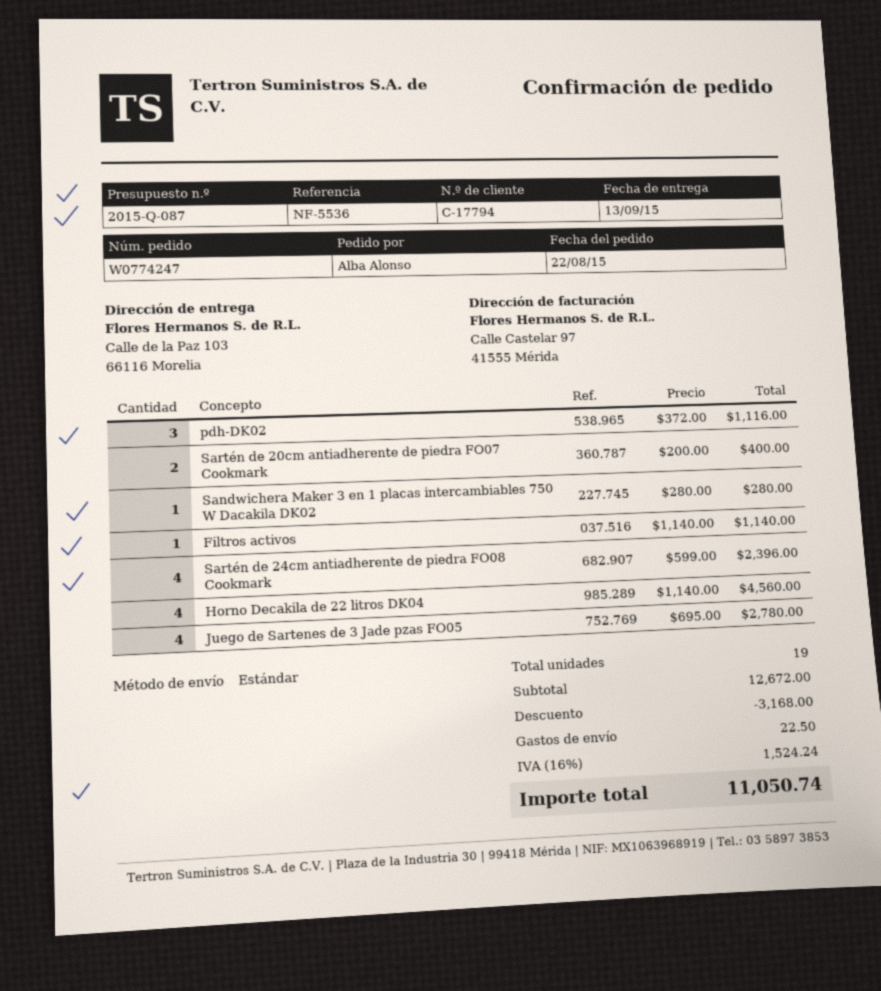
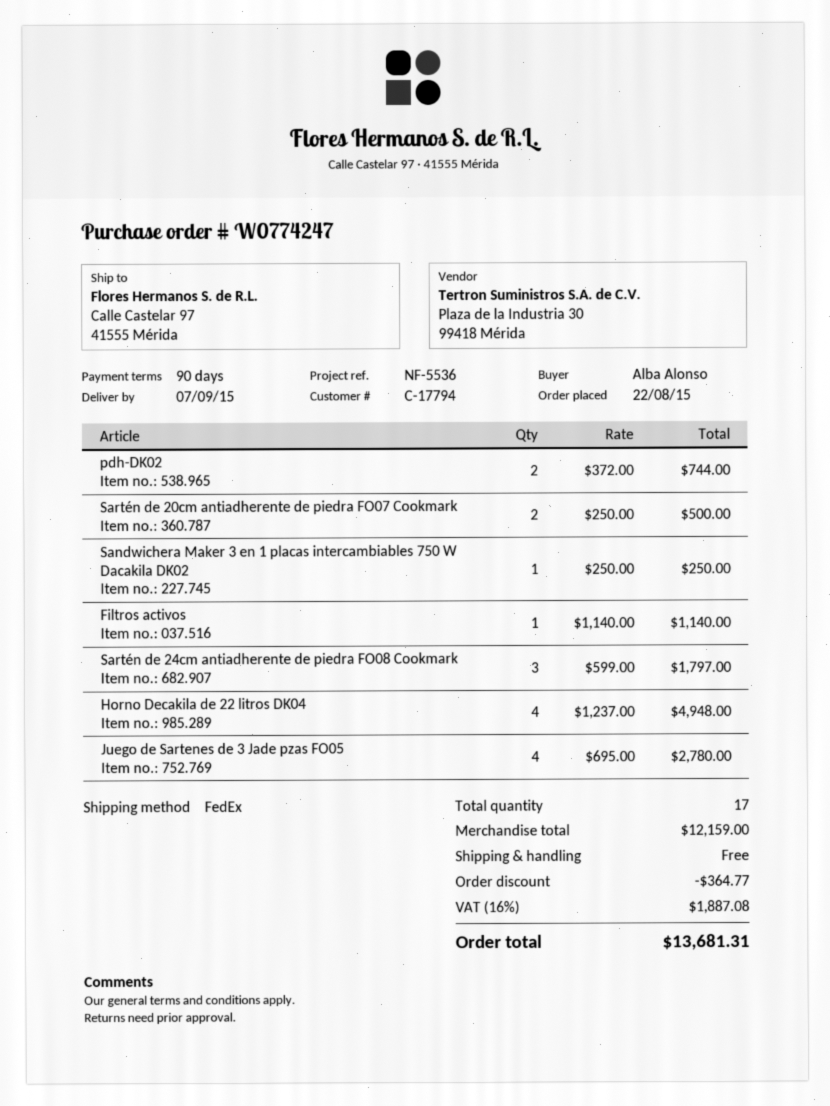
delivery date: 2015-09-13 -> 2015-09-07
shipping method: standard -> FedEx
ship to: Calle de la Paz 103, 66116 Morelia -> Calle Castelar 97, 41555 Mérida
pdh-DK02: 3 x 372.00 = 1116.00 -> 2 x 372.00 = 744.00
Sartén de 20cm antiadherente de piedra FO07 Cookmark: 2 x 200.00 = 400.00 -> 2 x 250.00 = 500.00
Sandwichera Maker 3 en 1 placas intercambiables 750 W Dacakila DK02: 1 x 280.00 = 280.00 -> 1 x 250.00 = 250.00
Sartén de 24cm antiadherente de piedra FO08 Cookmark: 4 x 599.00 = 2396.00 -> 3 x 599.00 = 1797.00
Horno Decakila de 22 litros DK04: 4 x 1140.00 = 4560.00 -> 4 x 1237.00 = 4948.00
total quantity: 19 -> 17
subtotal: 12672.00 -> 12159.00
discount: 3168.00 -> 364.77
shipping: 22.50 -> 0.00
tax: 16% = 1524.24 -> 16% = 1887.08
total: 11050.74 -> 13681.31

